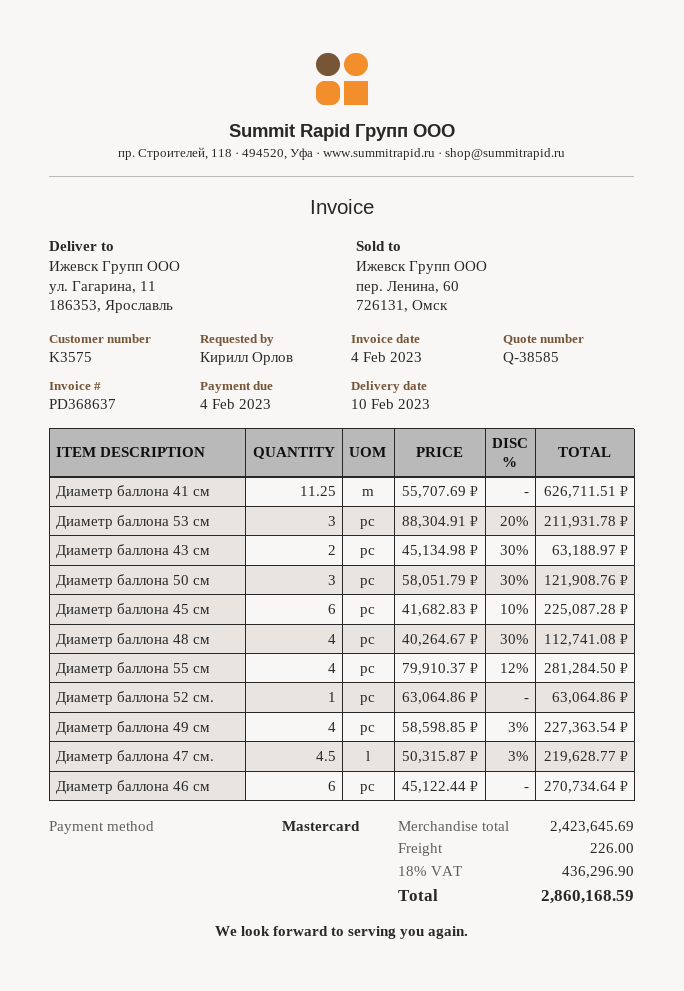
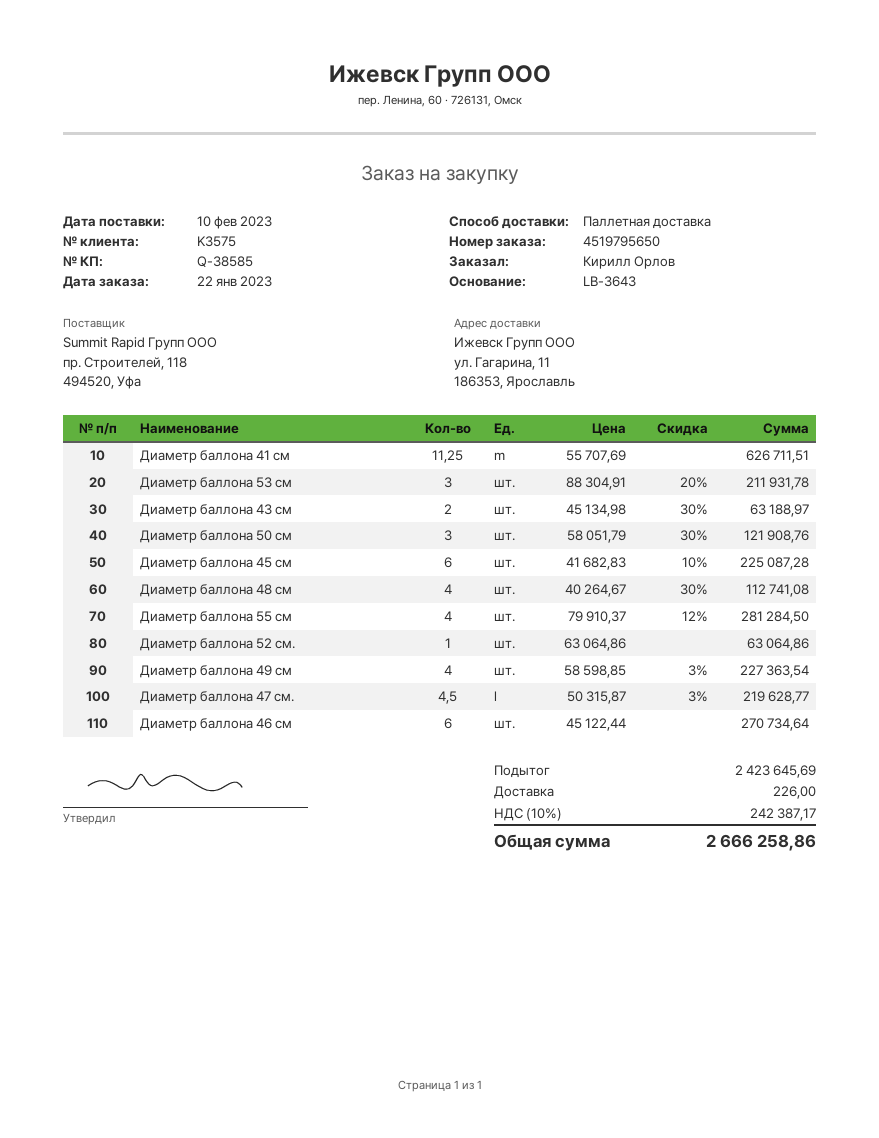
tax: 18% = 436296.90 -> 10% = 242387.17
total: 2860168.59 -> 2666258.86

